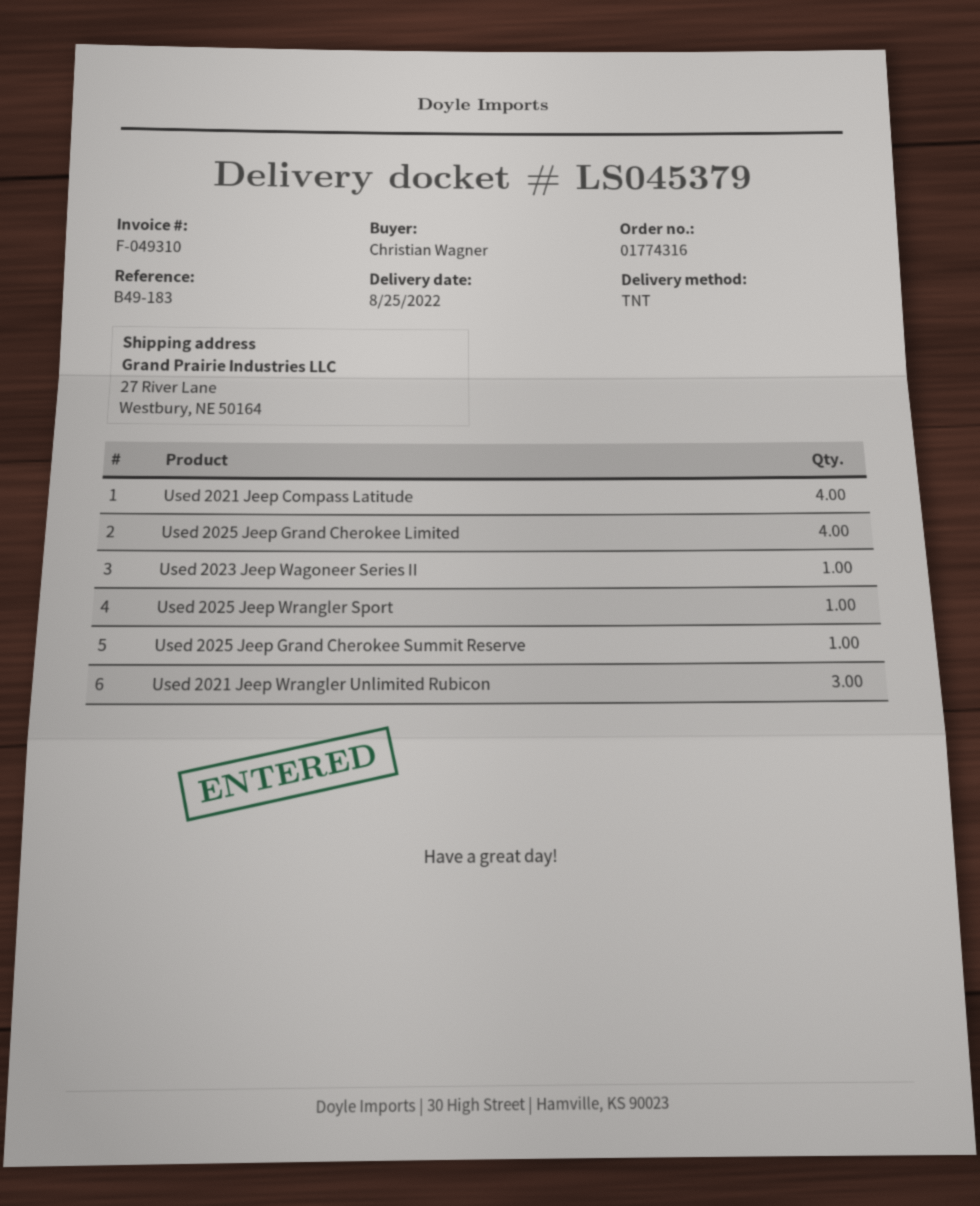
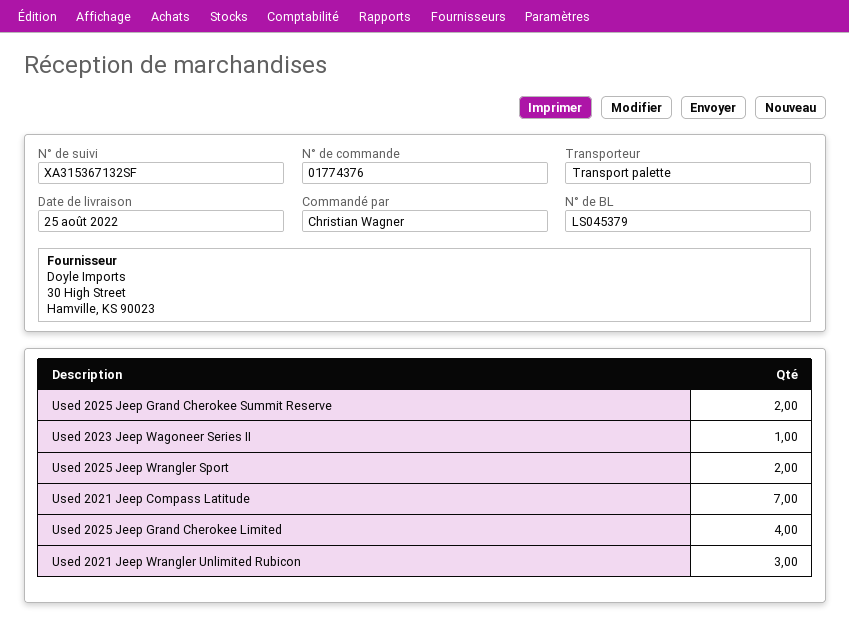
order number: 01774316 -> 01774376
shipping method: TNT -> pallet freight
Used 2021 Jeep Compass Latitude: 4 -> 7
Used 2025 Jeep Wrangler Sport: 1 -> 2
Used 2025 Jeep Grand Cherokee Summit Reserve: 1 -> 2

